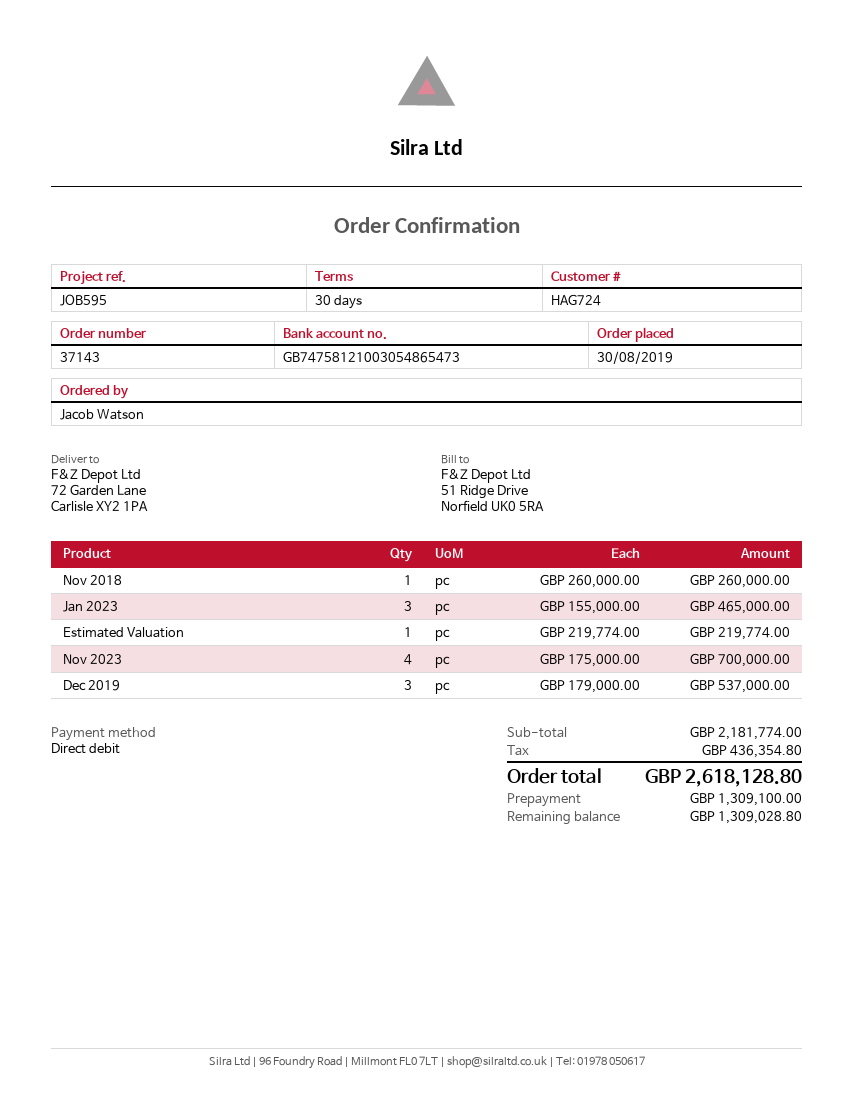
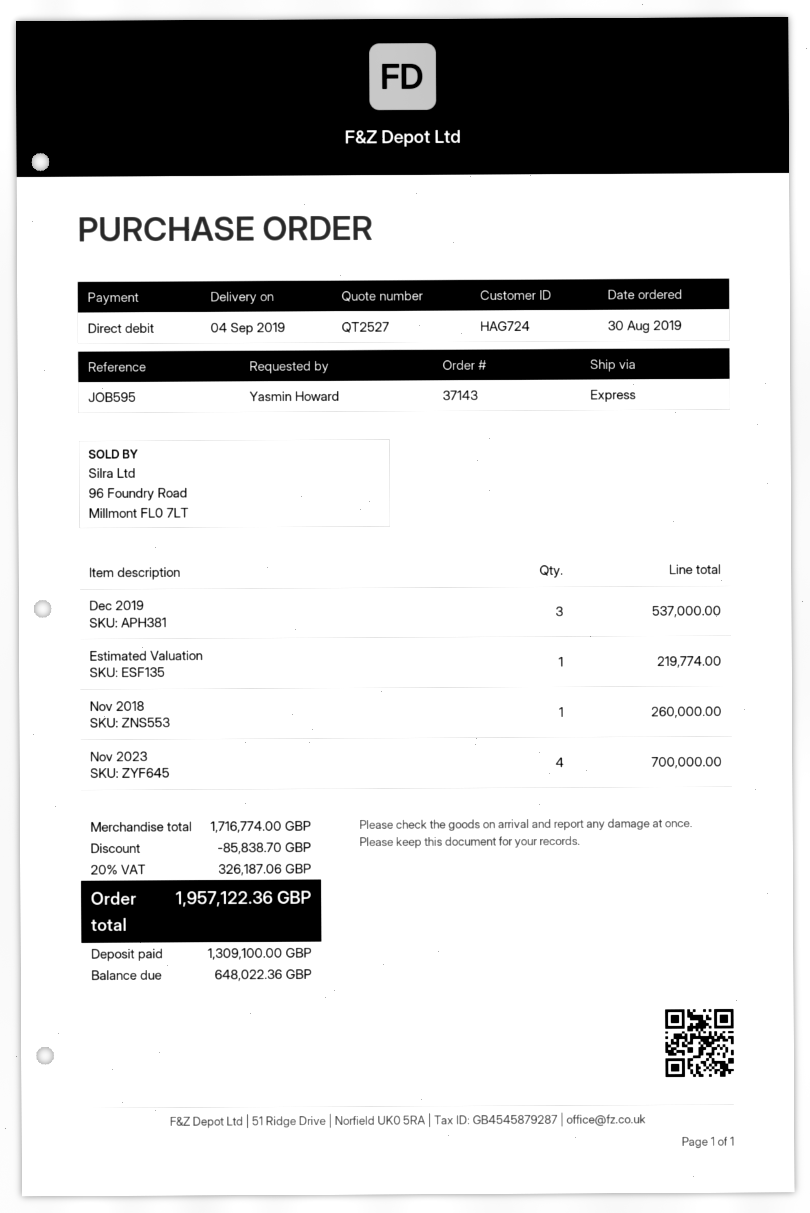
ordered by: Jacob Watson -> Yasmin Howard
Jan 2023: 3 for 465000.00 -> none
subtotal: 2181774.00 -> 1716774.00
discount: none -> 85838.70
tax: 436354.80 -> 326187.06
total: 2618128.80 -> 1957122.36
balance: 1309028.80 -> 648022.36

